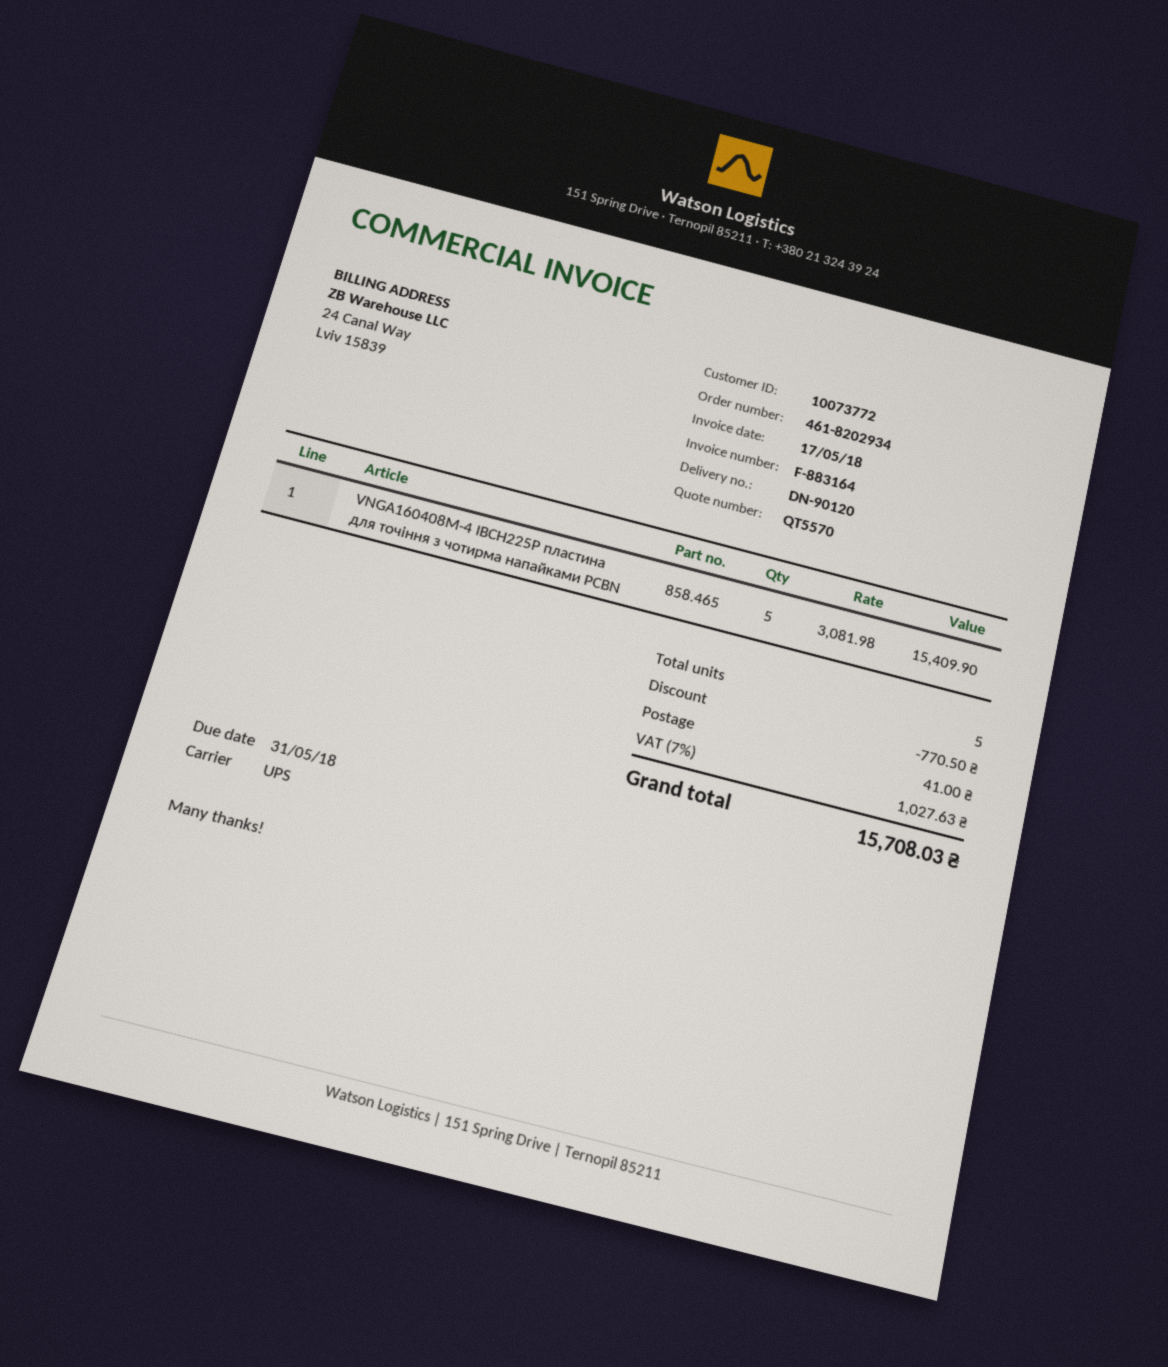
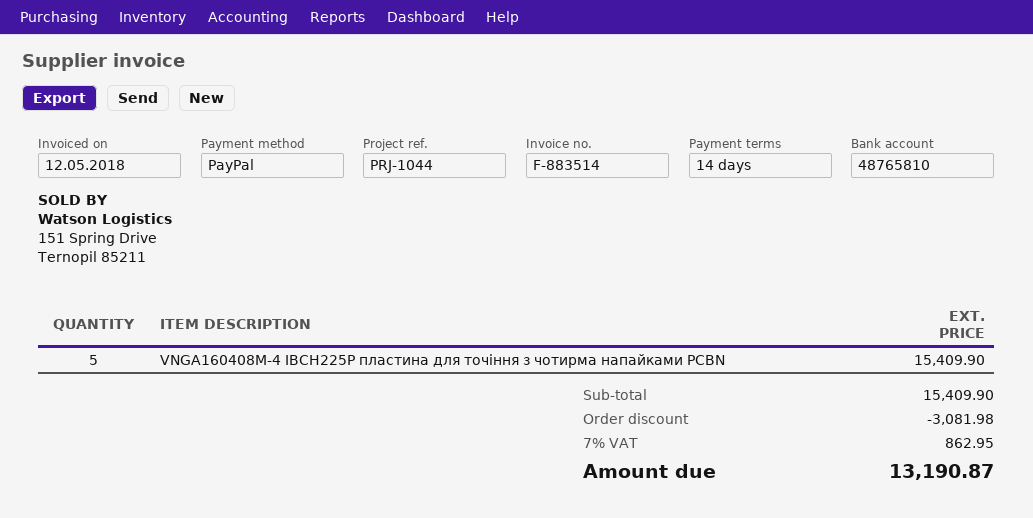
invoice number: F-883164 -> F-883514
invoice date: 2018-05-17 -> 2018-05-12
discount: 770.50 -> 3081.98
shipping: 41.00 -> none
tax: 7% = 1027.63 -> 7% = 862.95
total: 15708.03 -> 13190.87

